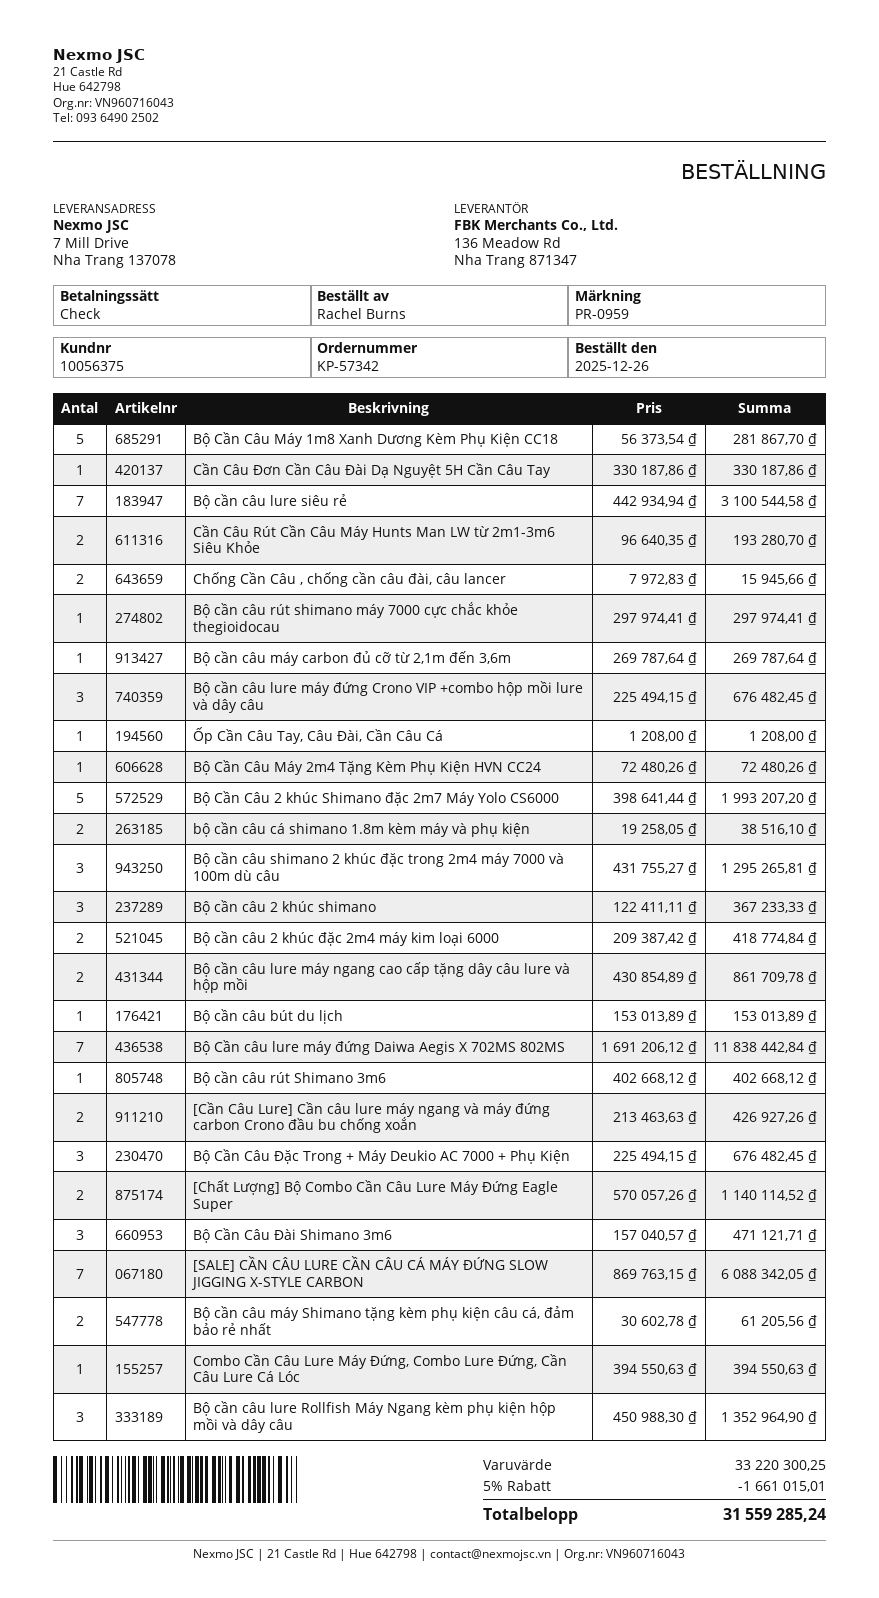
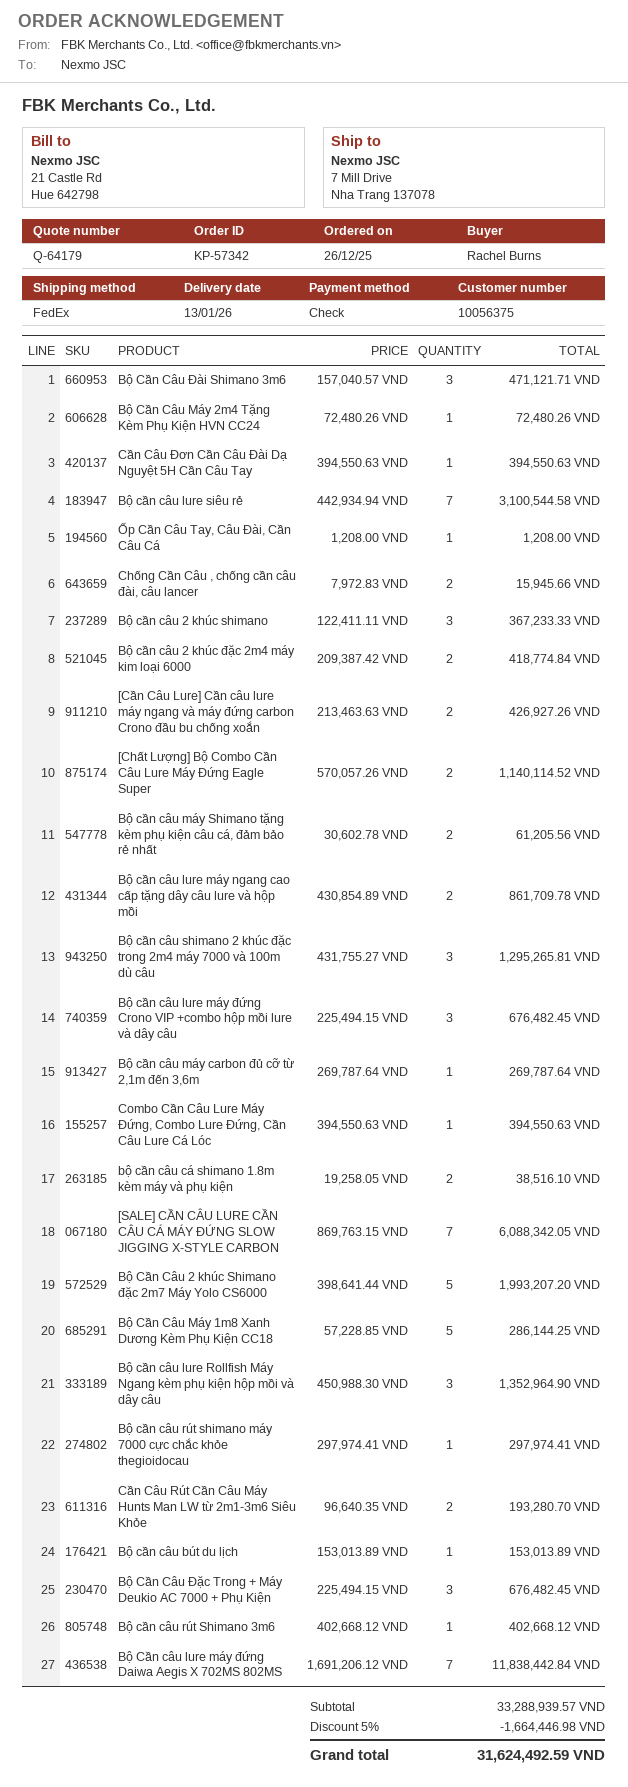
Bộ Cần Câu Máy 1m8 Xanh Dương Kèm Phụ Kiện CC18: 5 x 56373.54 = 281867.70 -> 5 x 57228.85 = 286144.25
Cần Câu Đơn Cần Câu Đài Dạ Nguyệt 5H Cần Câu Tay: 1 x 330187.86 = 330187.86 -> 1 x 394550.63 = 394550.63
subtotal: 33220300.25 -> 33288939.57
discount: 5% = 1661015.01 -> 5% = 1664446.98
total: 31559285.24 -> 31624492.59

